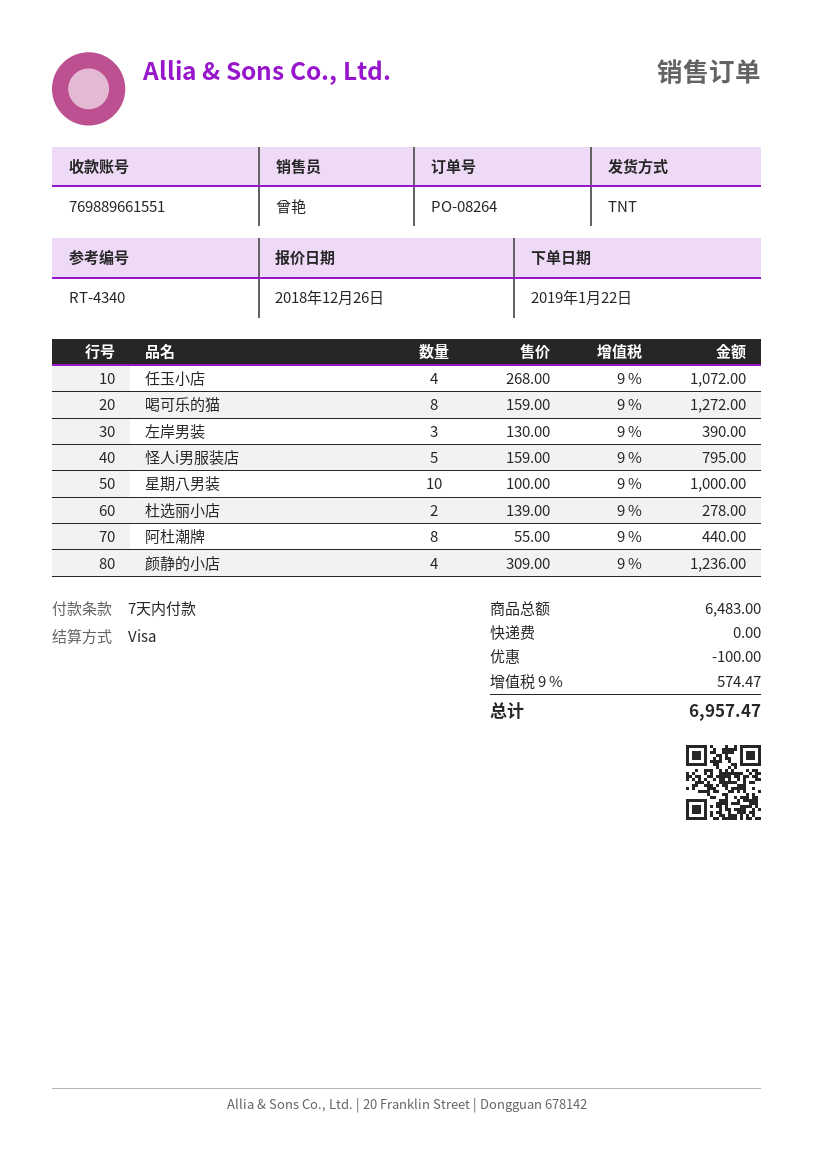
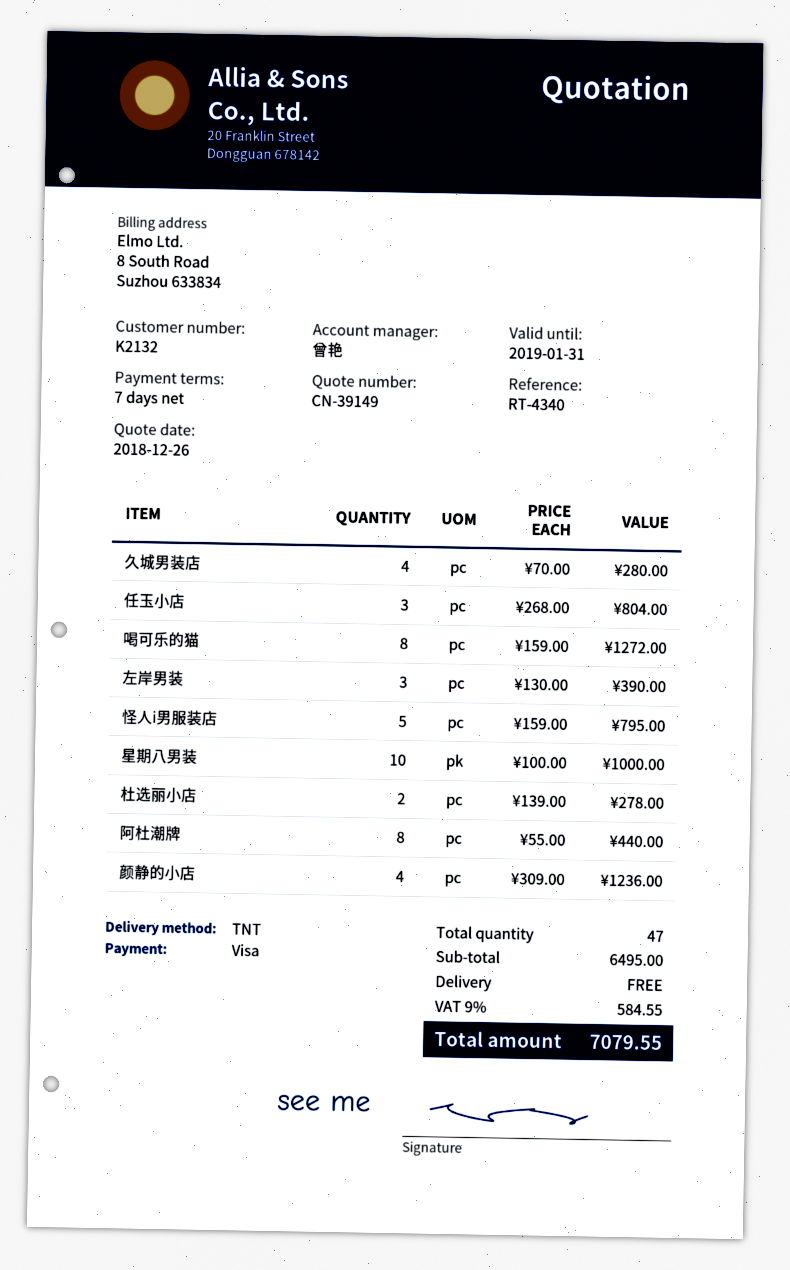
任玉小店: 4 x 268.00 = 1072.00 -> 3 x 268.00 = 804.00
久城男装店: none -> 4 x 70.00 = 280.00
subtotal: 6483.00 -> 6495.00
discount: 100.00 -> none
tax: 9% = 574.47 -> 9% = 584.55
total: 6957.47 -> 7079.55

